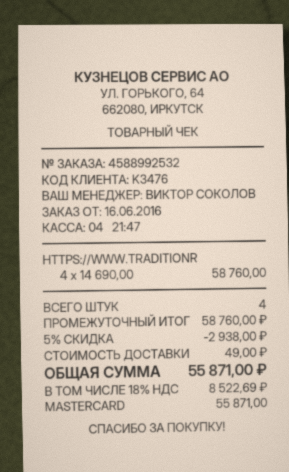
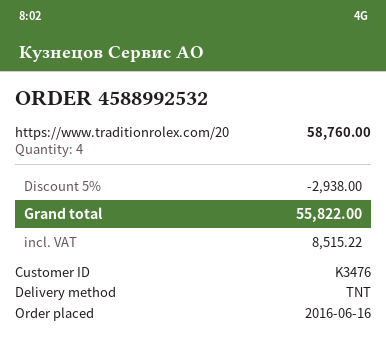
shipping: 49.00 -> none
tax: 8522.69 -> 8515.22
total: 55871.00 -> 55822.00

